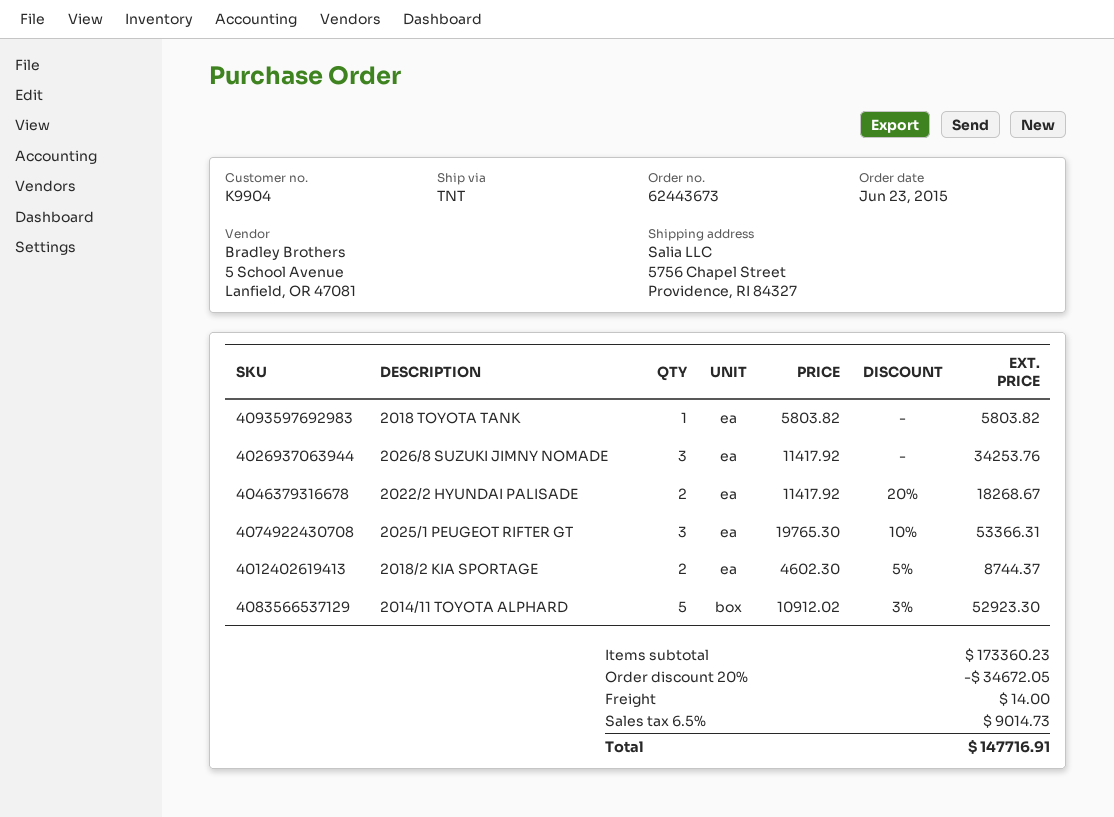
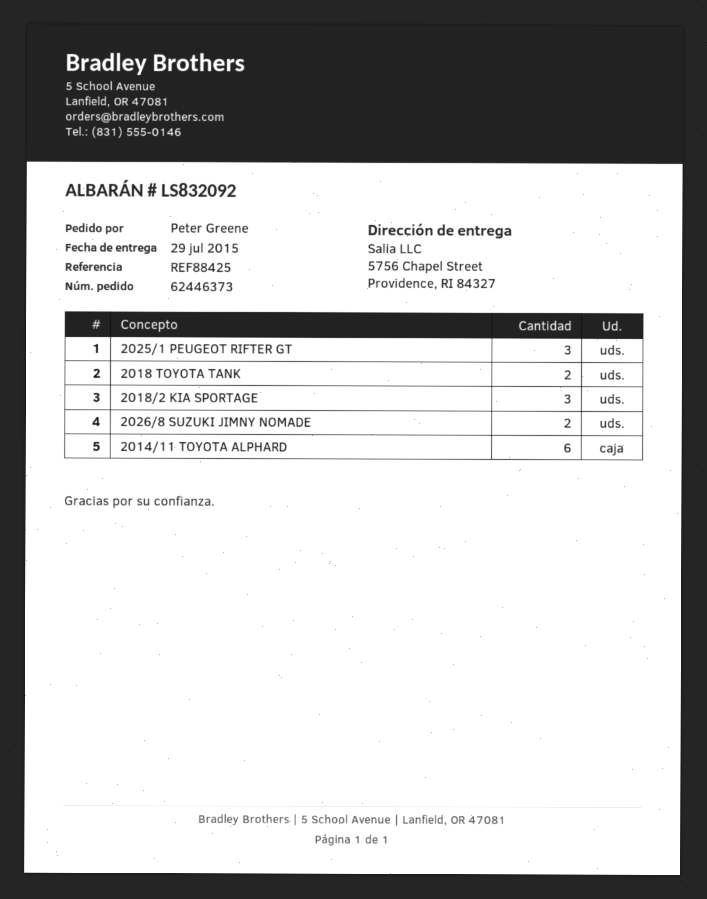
order number: 62443673 -> 62446373
2018 TOYOTA TANK: 1 -> 2
2026/8 SUZUKI JIMNY NOMADE: 3 -> 2
2022/2 HYUNDAI PALISADE: 2 -> none
2018/2 KIA SPORTAGE: 2 -> 3
2014/11 TOYOTA ALPHARD: 5 -> 6

